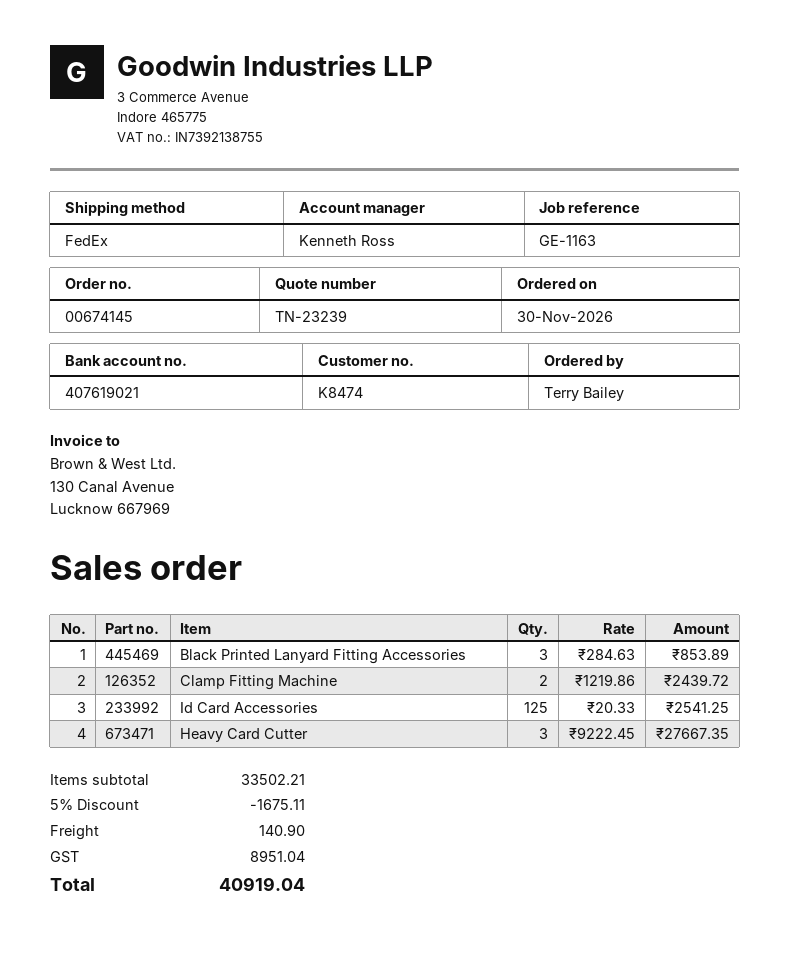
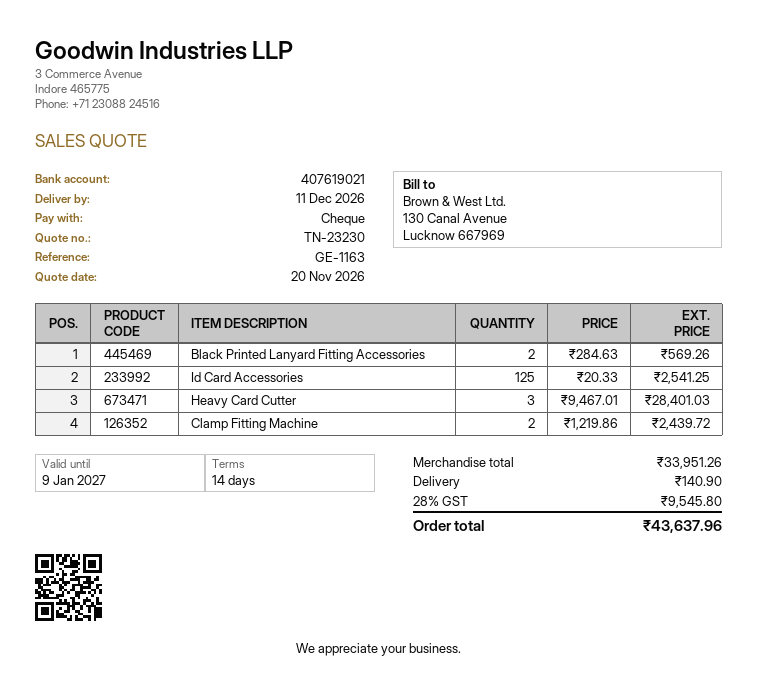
quote number: TN-23239 -> TN-23230
Black Printed Lanyard Fitting Accessories: 3 x 284.63 = 853.89 -> 2 x 284.63 = 569.26
Heavy Card Cutter: 3 x 9222.45 = 27667.35 -> 3 x 9467.01 = 28401.03
subtotal: 33502.21 -> 33951.26
discount: 5% = 1675.11 -> none
tax: 8951.04 -> 9545.80
total: 40919.04 -> 43637.96

